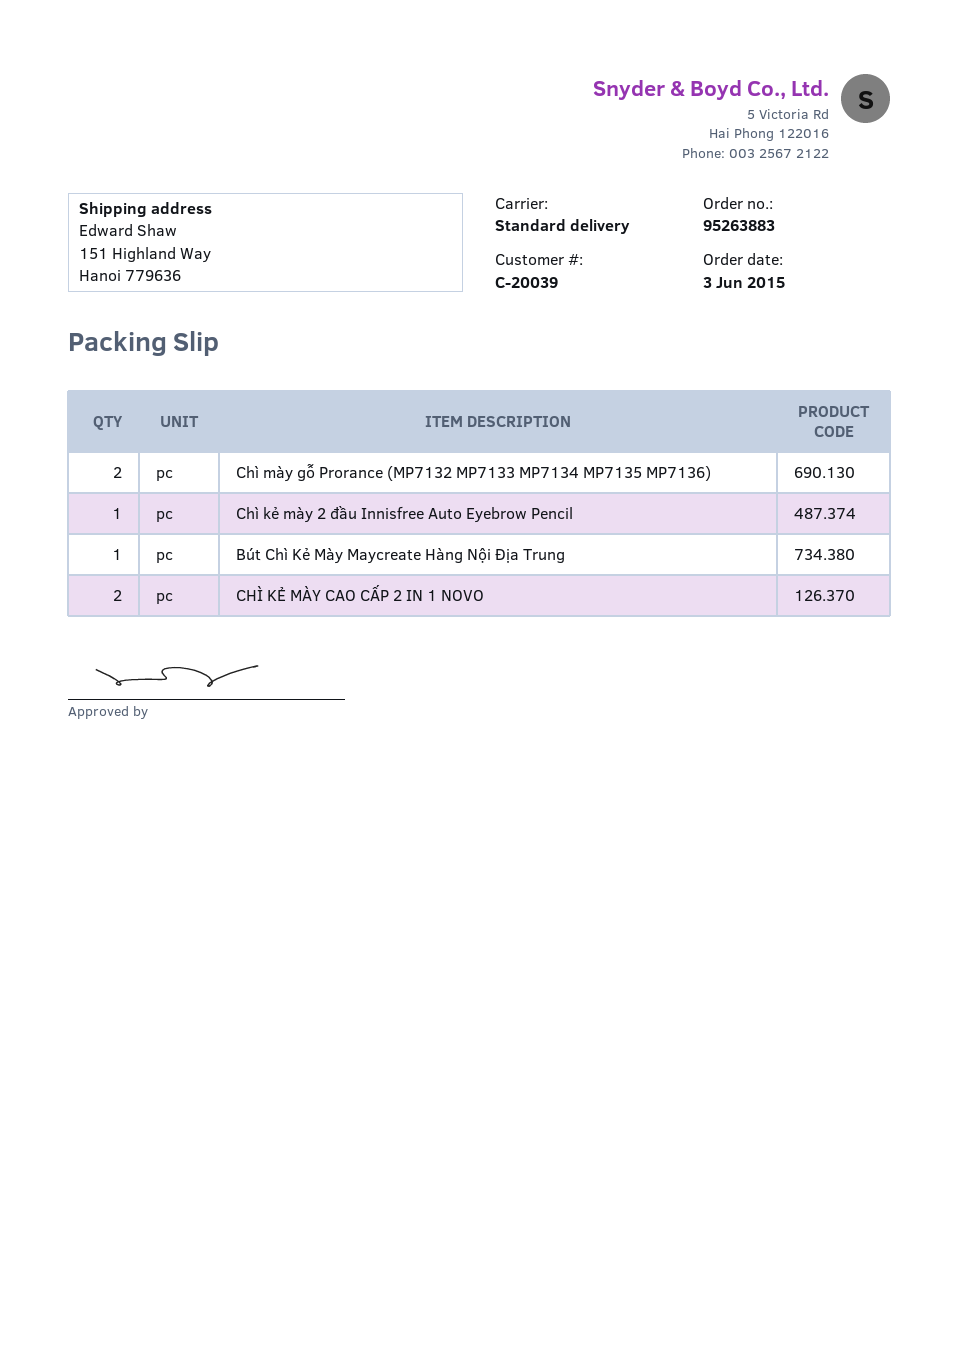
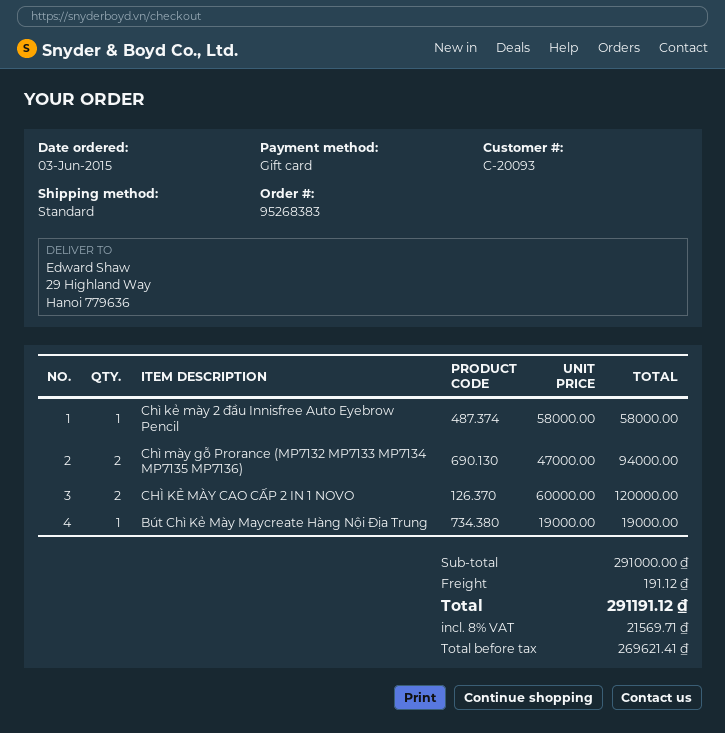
order number: 95263883 -> 95268383
customer number: C-20039 -> C-20093
ship to: 151 Highland Way, Hanoi 779636 -> 29 Highland Way, Hanoi 779636

